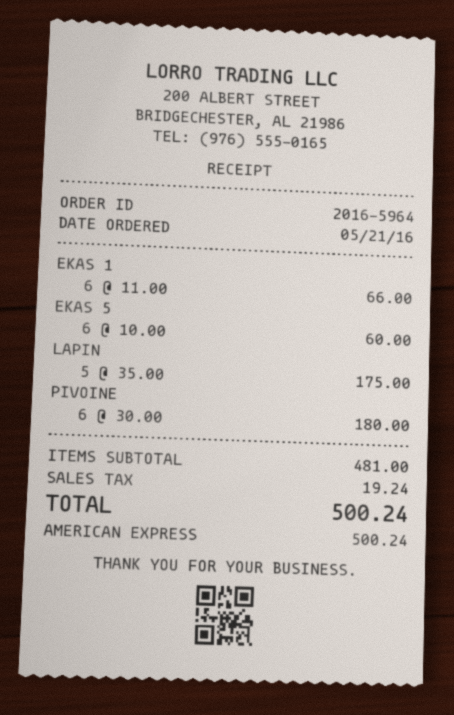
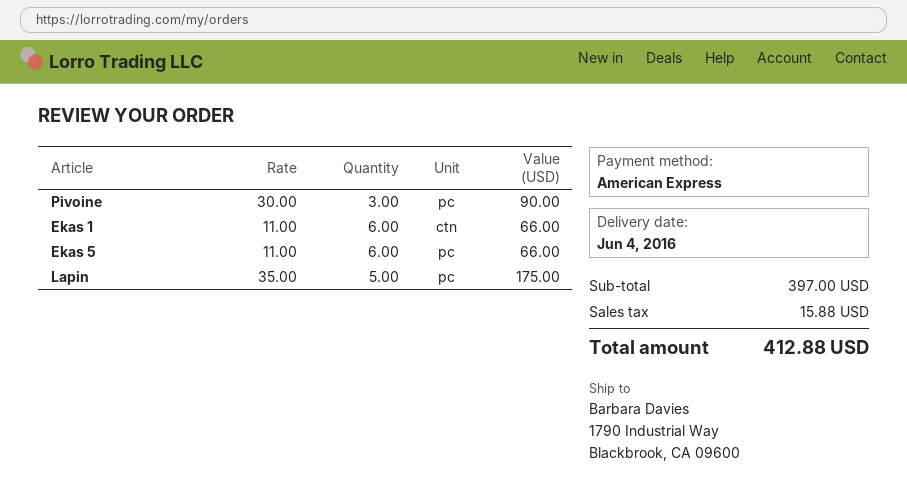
EKAS 5: 6 x 10.00 = 60.00 -> 6 x 11.00 = 66.00
PIVOINE: 6 x 30.00 = 180.00 -> 3 x 30.00 = 90.00
subtotal: 481.00 -> 397.00
tax: 19.24 -> 15.88
total: 500.24 -> 412.88

